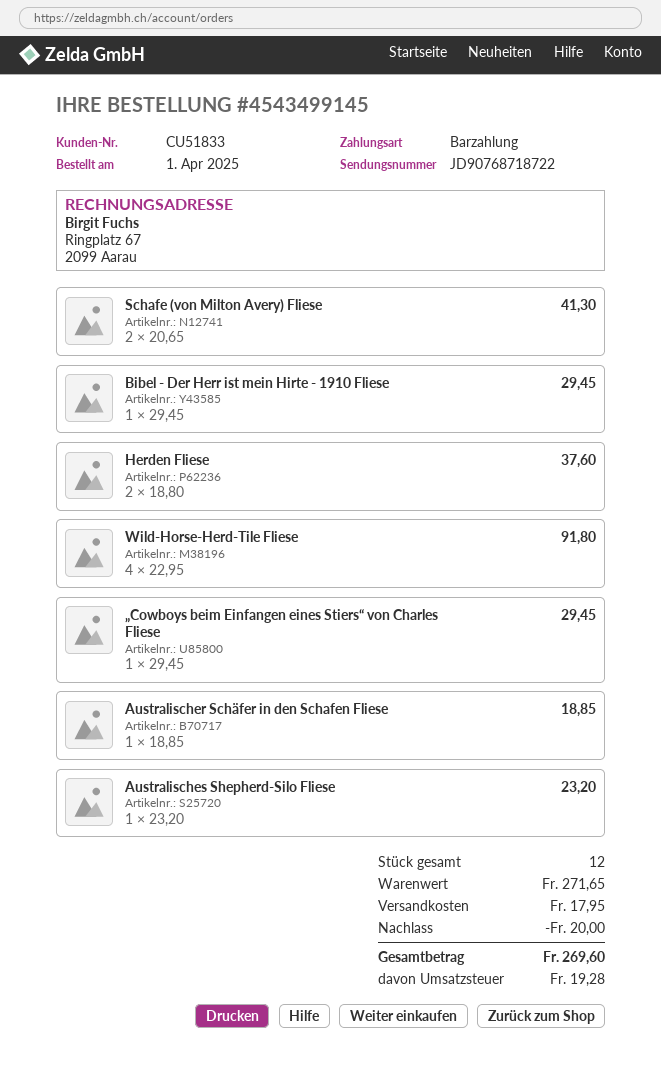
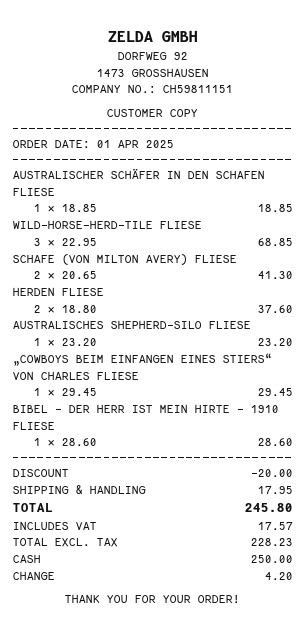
Bibel - Der Herr ist mein Hirte - 1910 Fliese: 1 x 29.45 = 29.45 -> 1 x 28.60 = 28.60
Wild-Horse-Herd-Tile Fliese: 4 x 22.95 = 91.80 -> 3 x 22.95 = 68.85
tax: 19.28 -> 17.57
total: 269.60 -> 245.80

